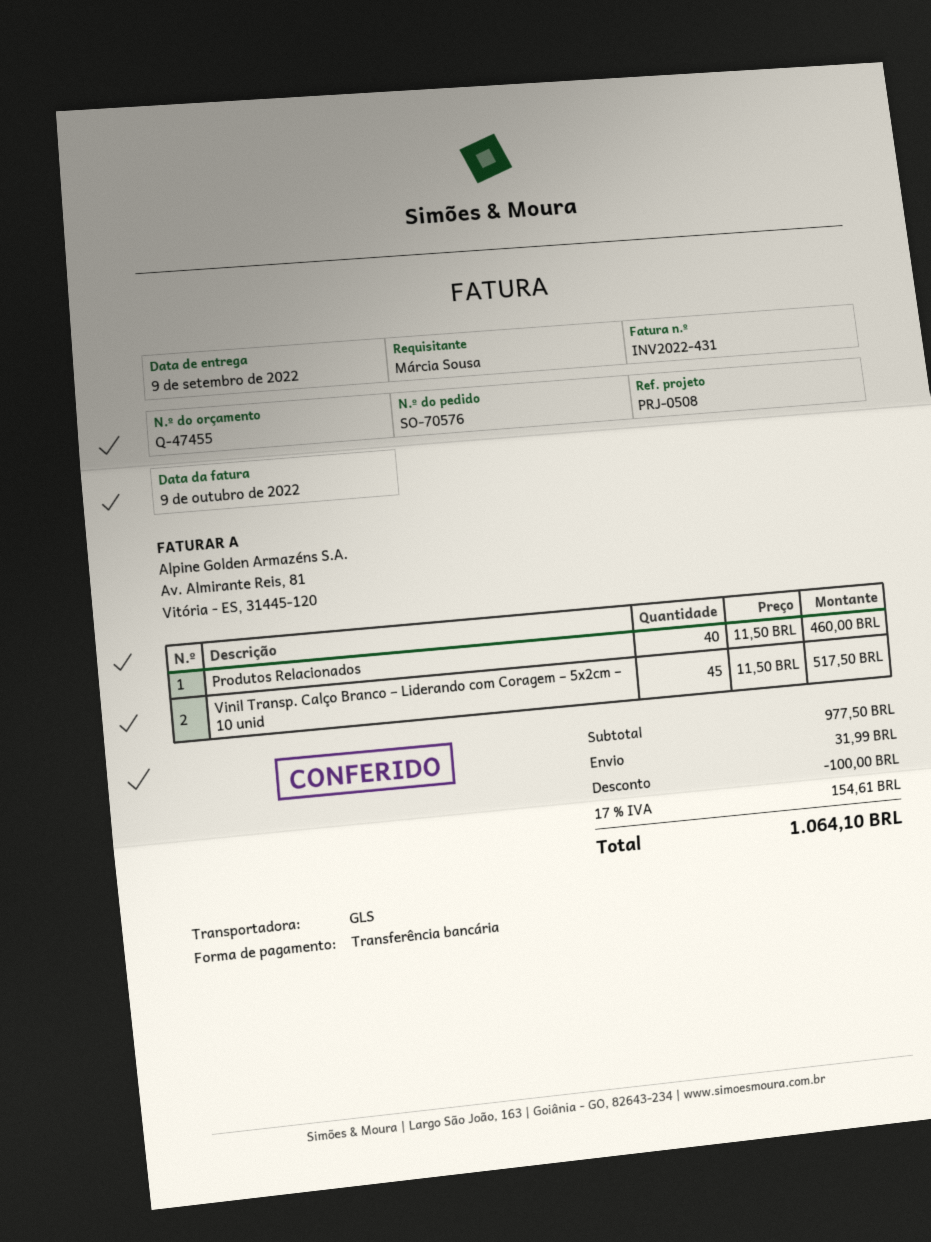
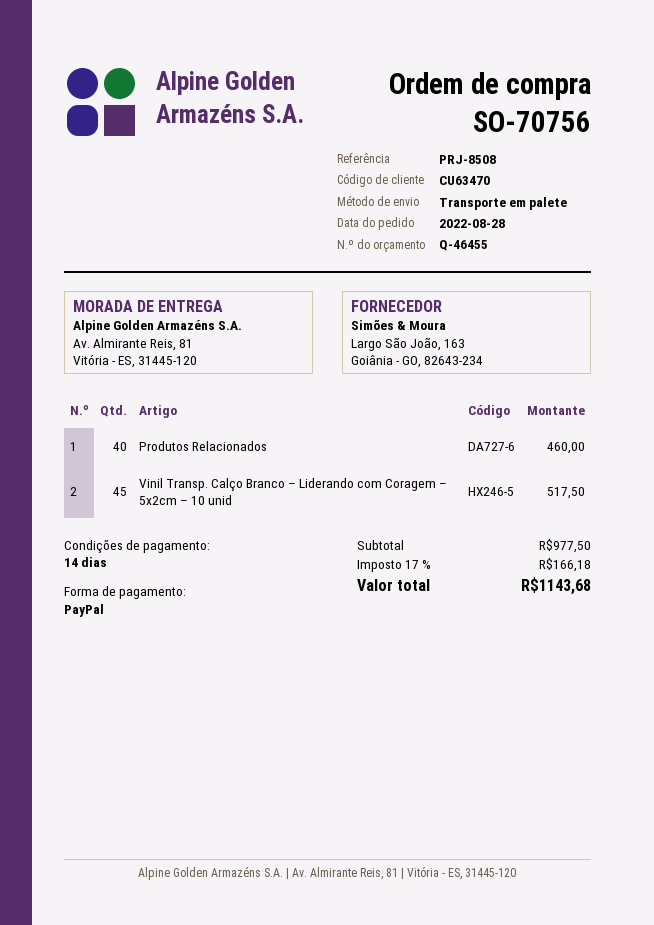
quote number: Q-47455 -> Q-46455
order number: SO-70576 -> SO-70756
reference: PRJ-0508 -> PRJ-8508
payment method: bank transfer -> PayPal
shipping method: GLS -> pallet freight
discount: 100.00 -> none
shipping: 31.99 -> none
tax: 17% = 154.61 -> 17% = 166.18
total: 1064.10 -> 1143.68

